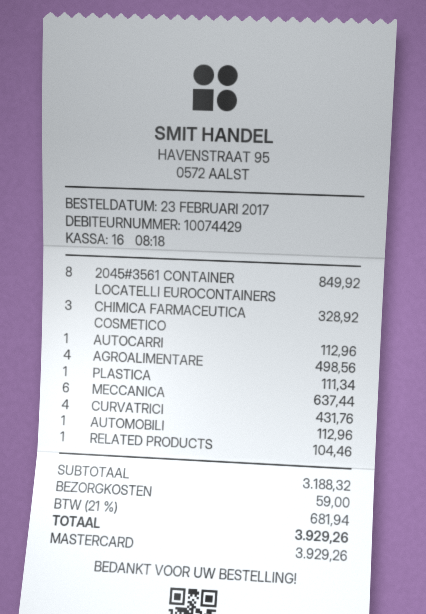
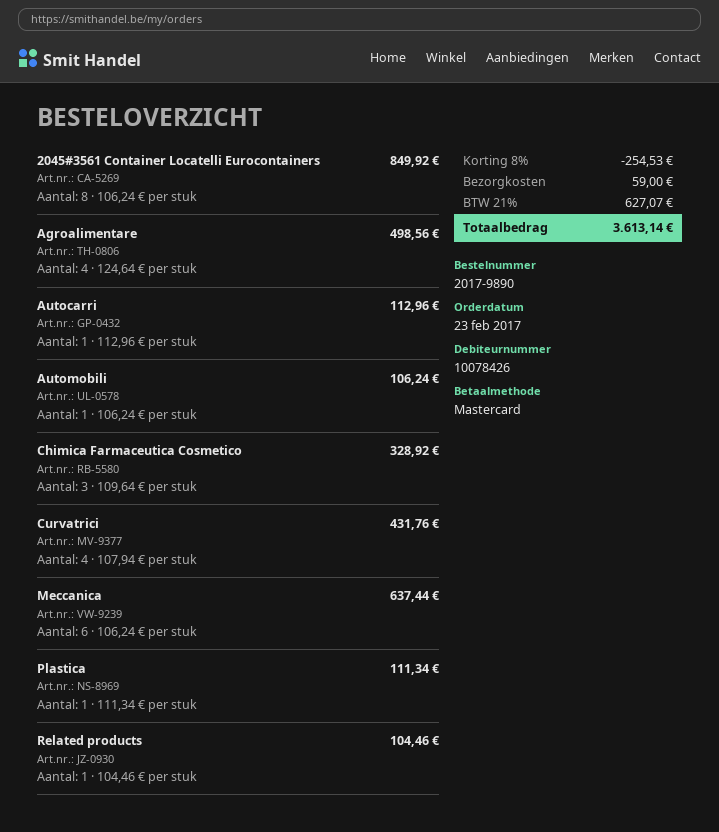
customer number: 10074429 -> 10078426
AUTOMOBILI: 1 for 112.96 -> 1 for 106.24
discount: none -> 8% = 254.53
tax: 21% = 681.94 -> 21% = 627.07
total: 3929.26 -> 3613.14

